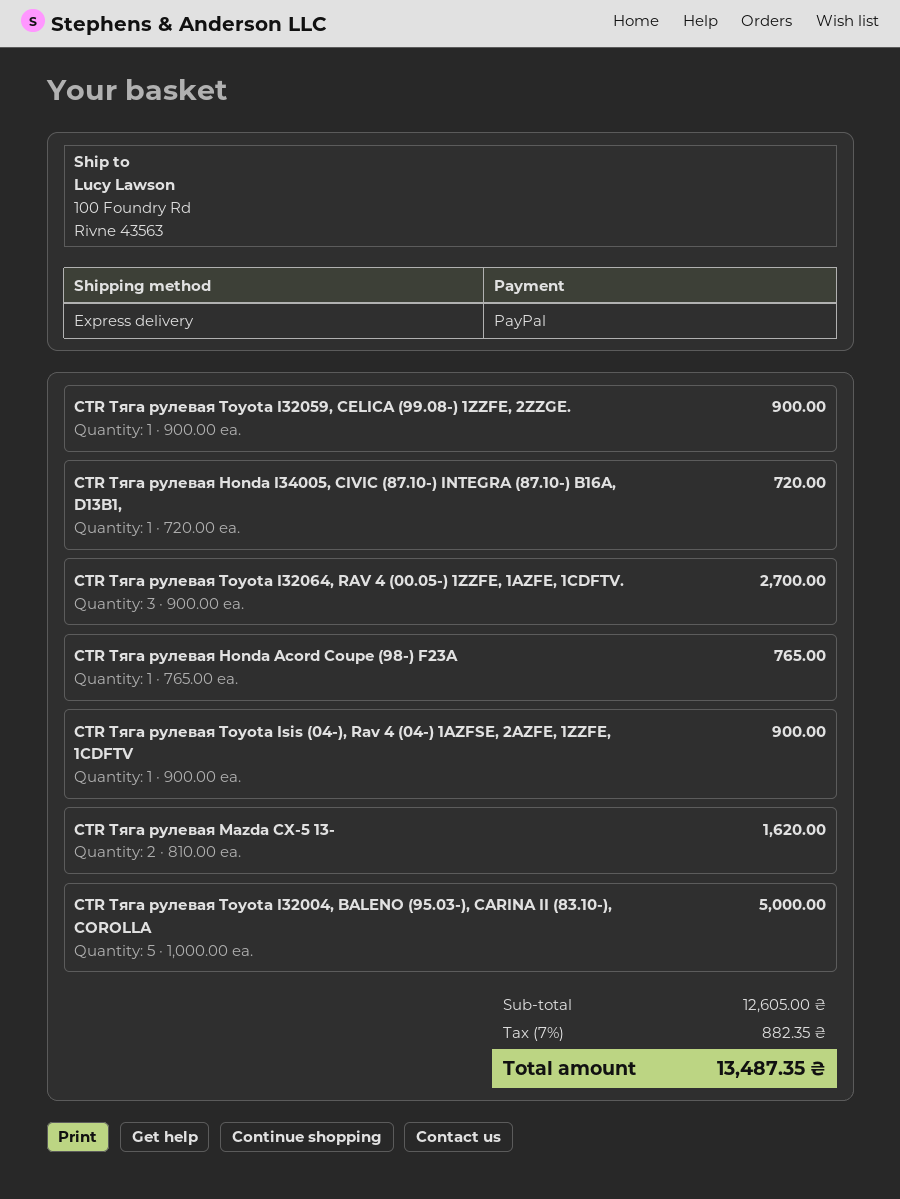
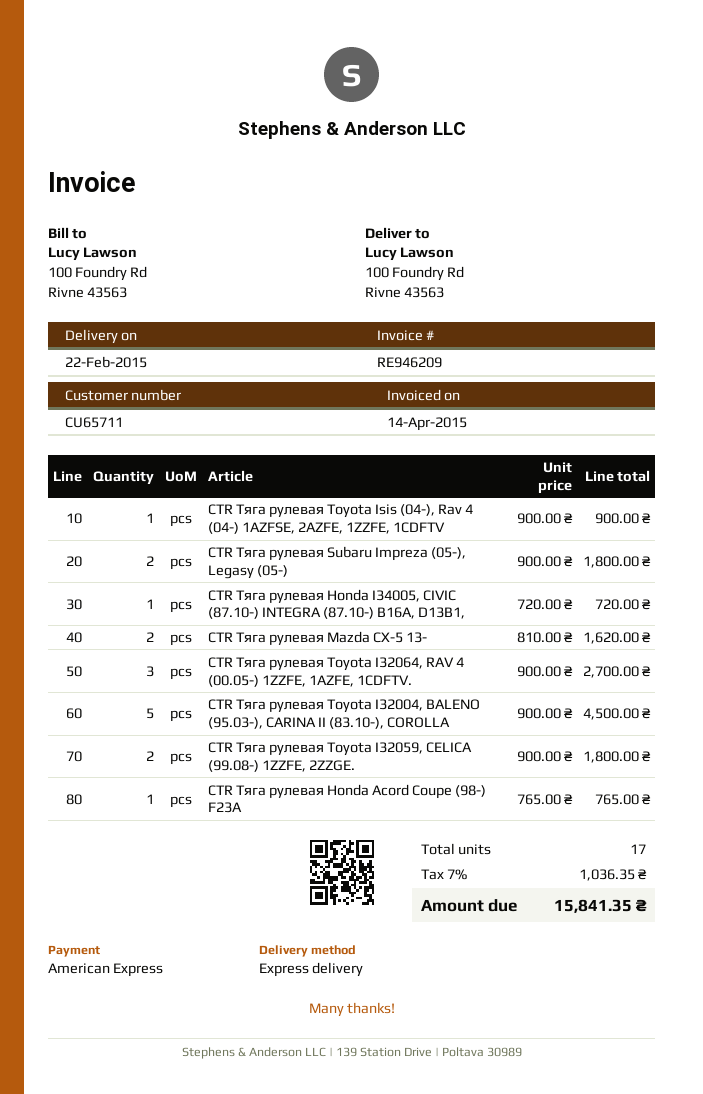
payment method: PayPal -> American Express
CTR Тяга рулевая Toyota I32059, CELICA (99.08-) 1ZZFE, 2ZZGE.: 1 x 900.00 = 900.00 -> 2 x 900.00 = 1800.00
CTR Тяга рулевая Toyota I32004, BALENO (95.03-), CARINA II (83.10-), COROLLA: 5 x 1000.00 = 5000.00 -> 5 x 900.00 = 4500.00
CTR Тяга рулевая Subaru Impreza (05-), Legasy (05-): none -> 2 x 900.00 = 1800.00
tax: 7% = 882.35 -> 7% = 1036.35
total: 13487.35 -> 15841.35

